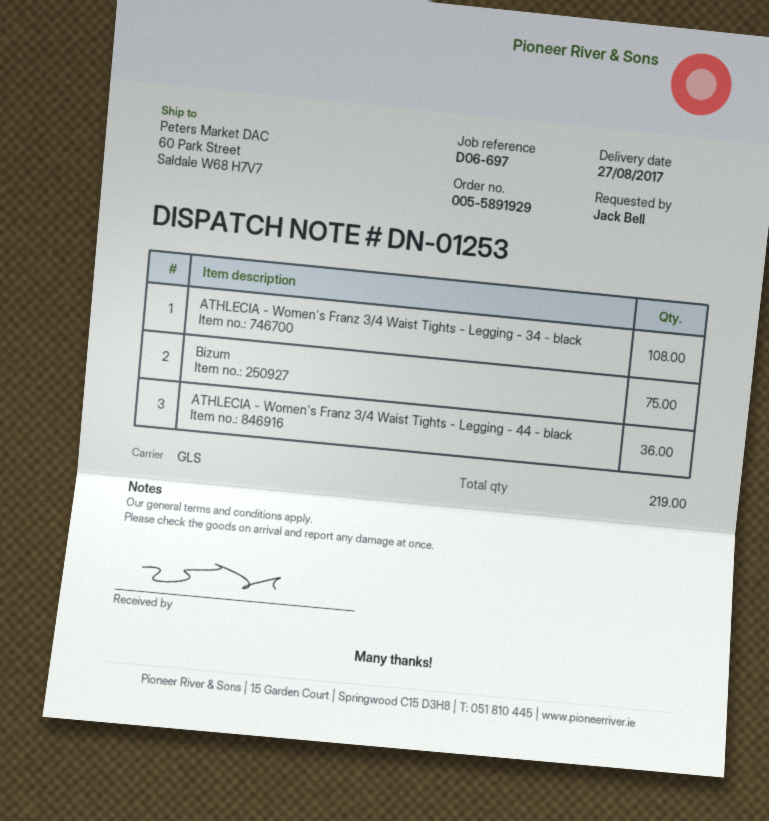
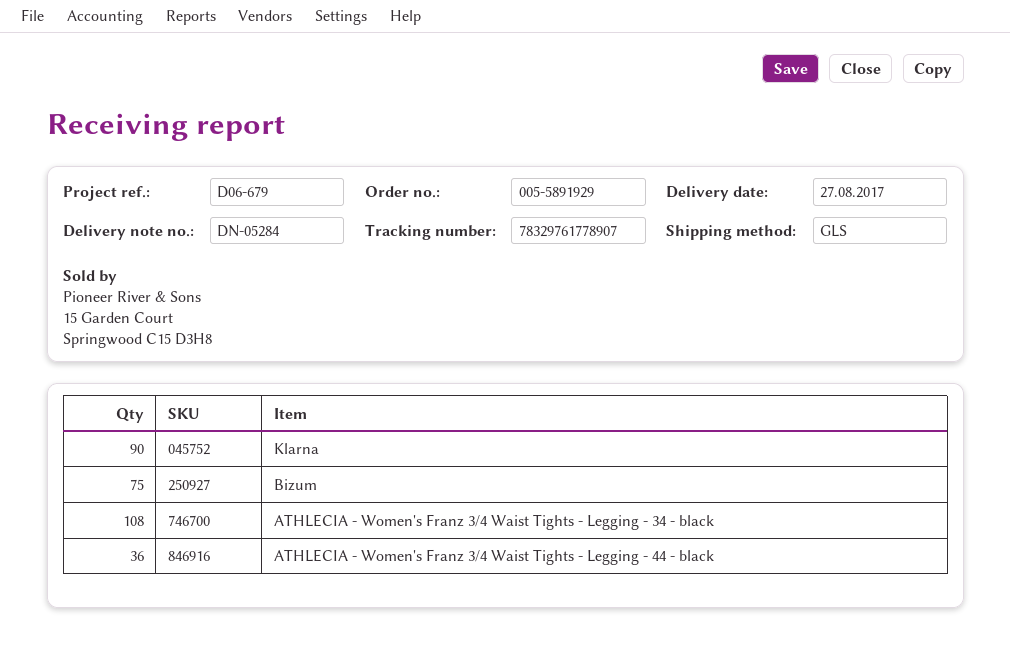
delivery note number: DN-01253 -> DN-05284
reference: D06-697 -> D06-679
Klarna: none -> 90

